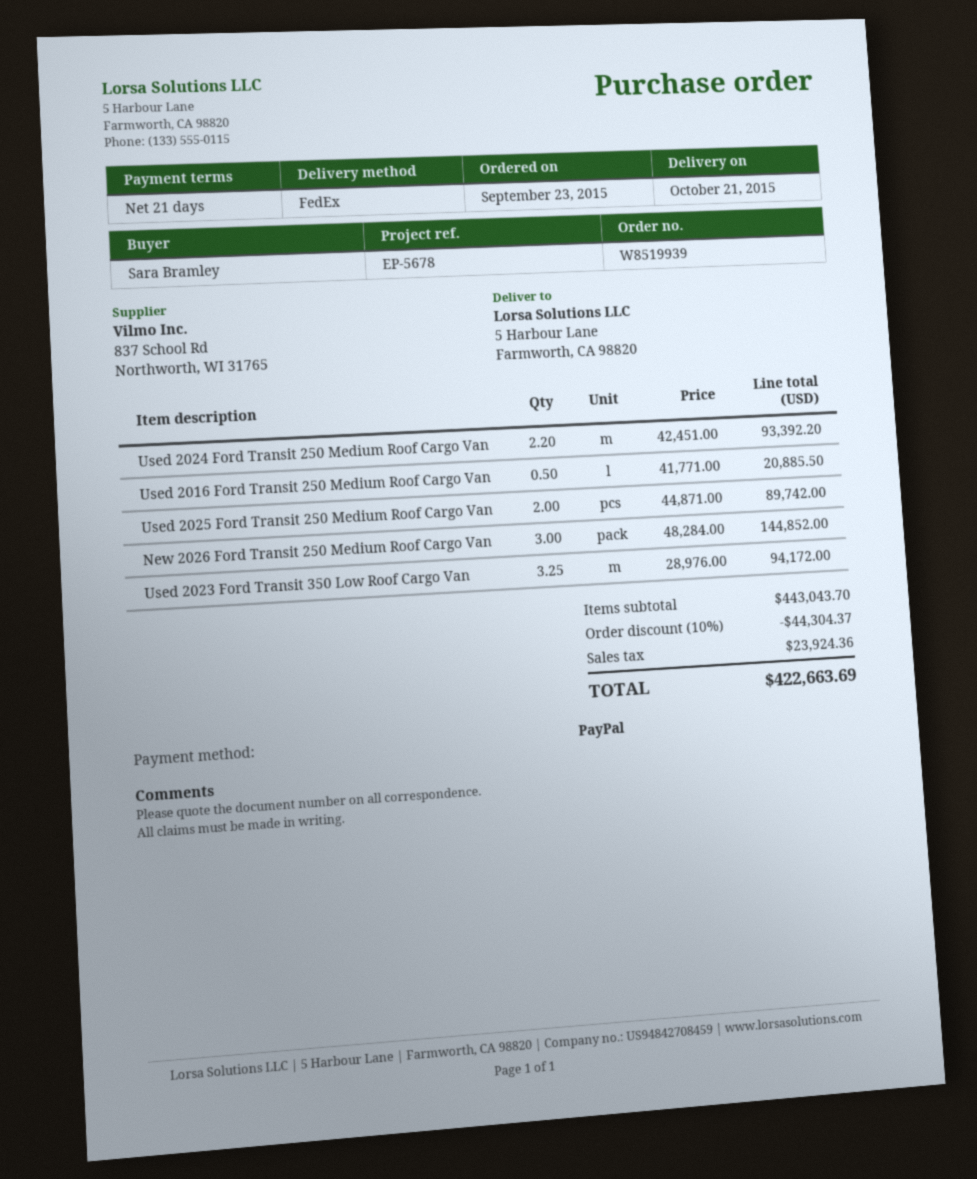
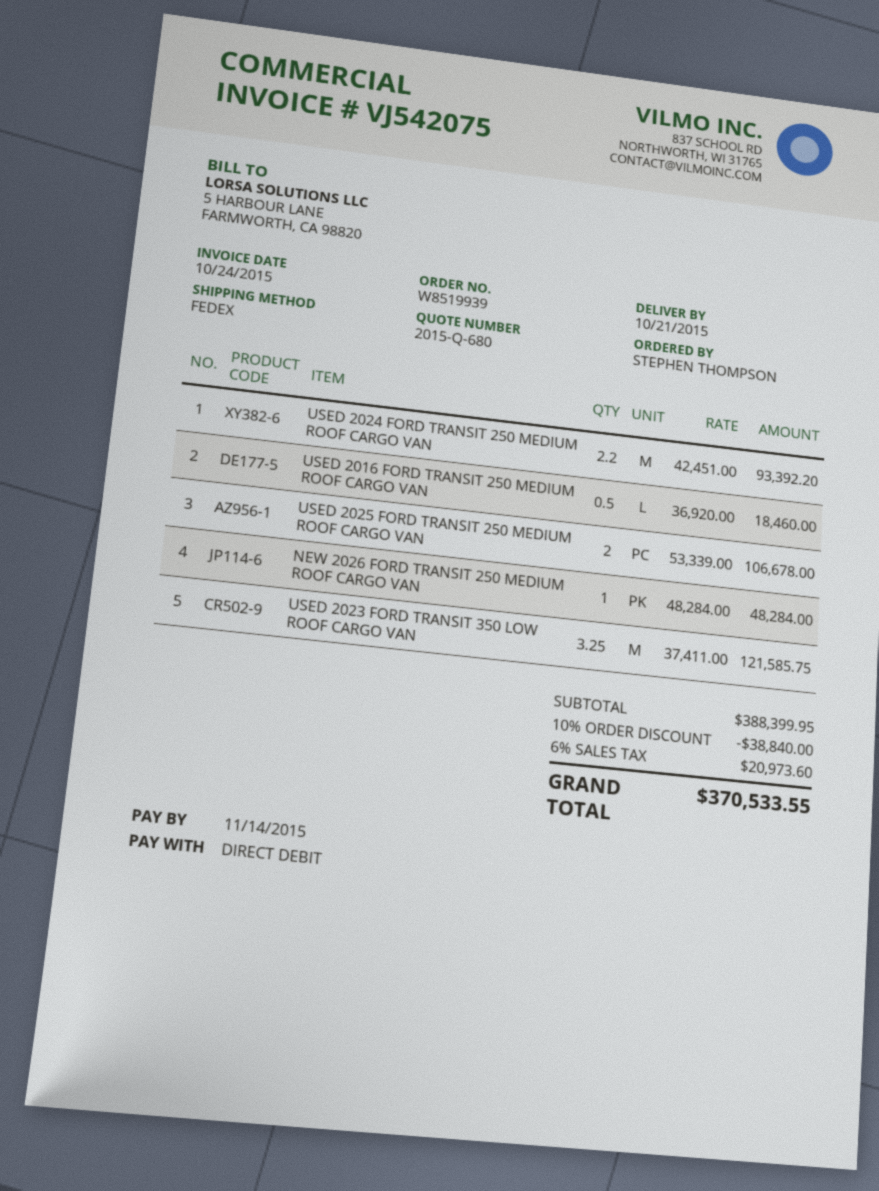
ordered by: Sara Bramley -> STEPHEN THOMPSON
payment method: PayPal -> direct debit
Used 2016 Ford Transit 250 Medium Roof Cargo Van: 0.5 x 41771.00 = 20885.50 -> 0.5 x 36920.00 = 18460.00
Used 2025 Ford Transit 250 Medium Roof Cargo Van: 2 x 44871.00 = 89742.00 -> 2 x 53339.00 = 106678.00
New 2026 Ford Transit 250 Medium Roof Cargo Van: 3 x 48284.00 = 144852.00 -> 1 x 48284.00 = 48284.00
Used 2023 Ford Transit 350 Low Roof Cargo Van: 3.25 x 28976.00 = 94172.00 -> 3.25 x 37411.00 = 121585.75
subtotal: 443043.70 -> 388399.95
discount: 10% = 44304.37 -> 10% = 38840.00
tax: 23924.36 -> 20973.60
total: 422663.69 -> 370533.55

